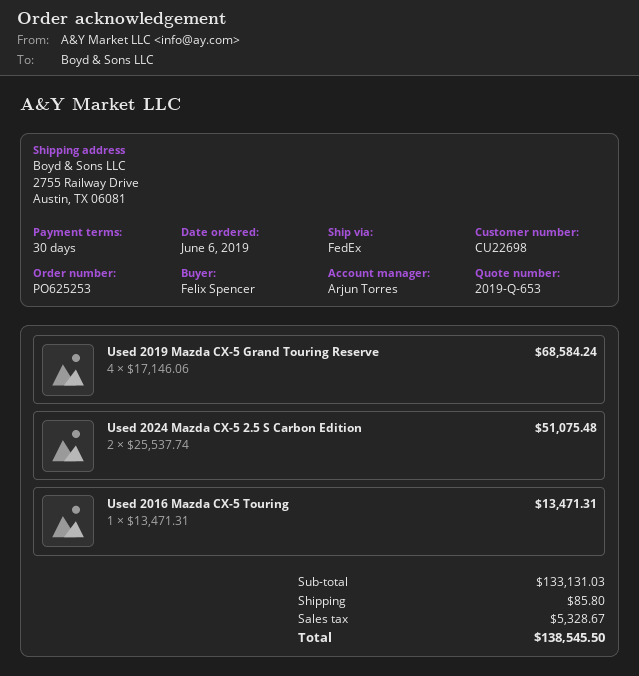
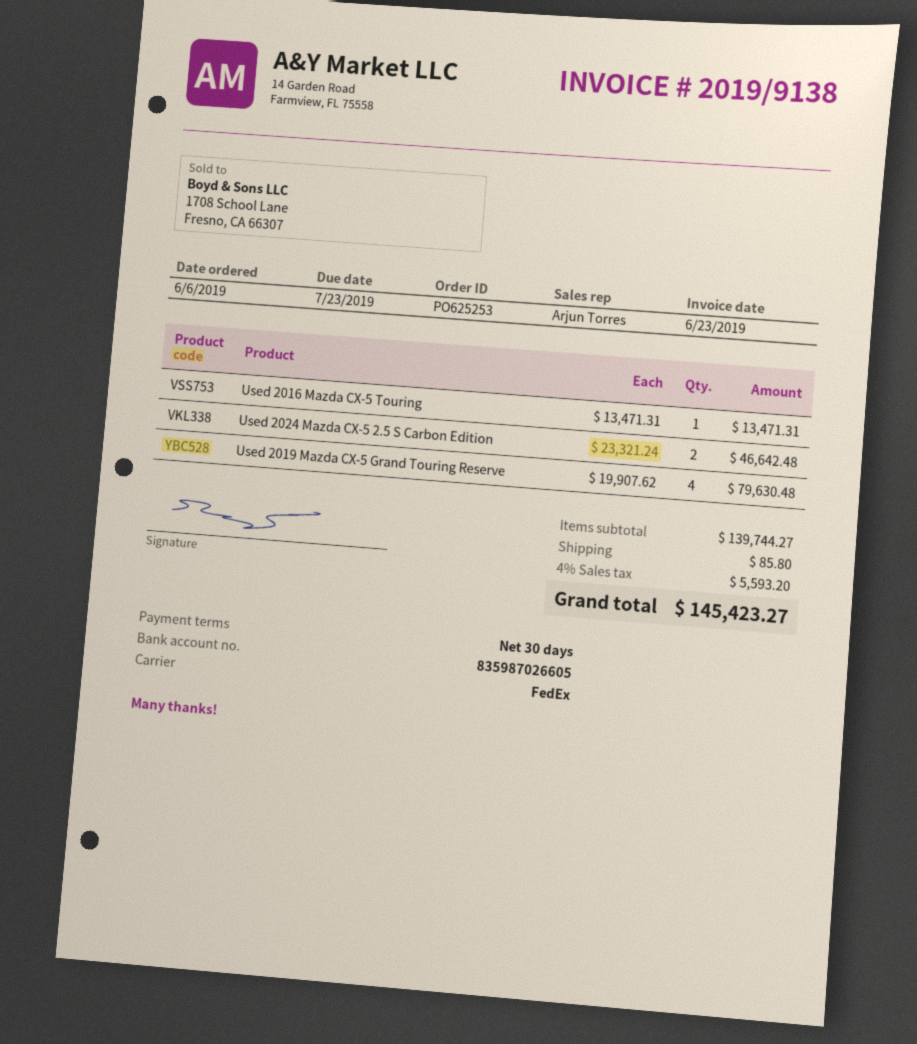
Used 2019 Mazda CX-5 Grand Touring Reserve: 4 x 17146.06 = 68584.24 -> 4 x 19907.62 = 79630.48
Used 2024 Mazda CX-5 2.5 S Carbon Edition: 2 x 25537.74 = 51075.48 -> 2 x 23321.24 = 46642.48
subtotal: 133131.03 -> 139744.27
tax: 5328.67 -> 5593.20
total: 138545.50 -> 145423.27

